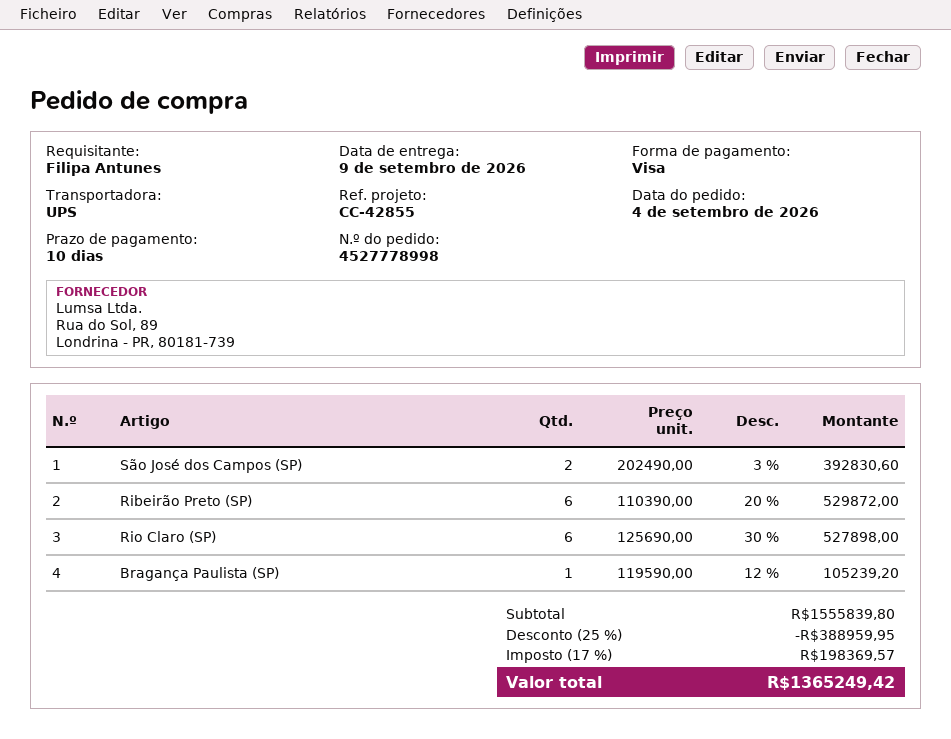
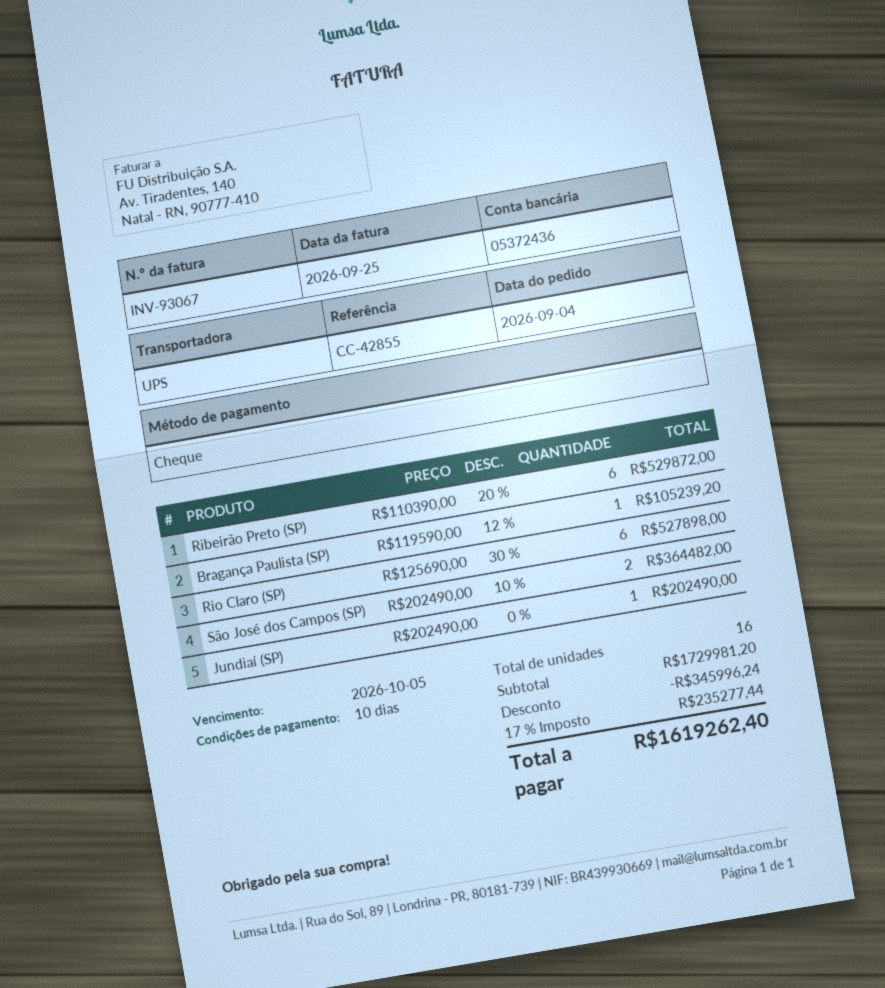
payment method: Visa -> cheque
São José dos Campos (SP): 2 x 202490.00 - 3% = 392830.60 -> 2 x 202490.00 - 10% = 364482.00
Jundiaí (SP): none -> 1 x 202490.00 = 202490.00
subtotal: 1555839.80 -> 1729981.20
discount: 388959.95 -> 345996.24
tax: 17% = 198369.57 -> 17% = 235277.44
total: 1365249.42 -> 1619262.40

